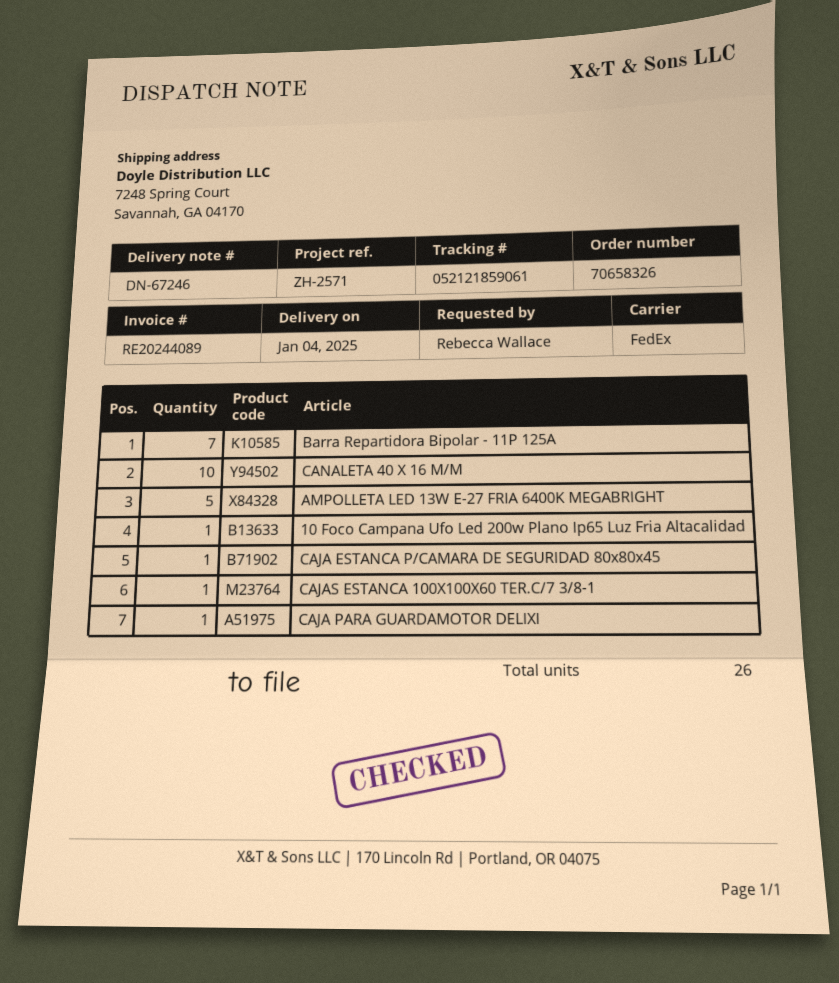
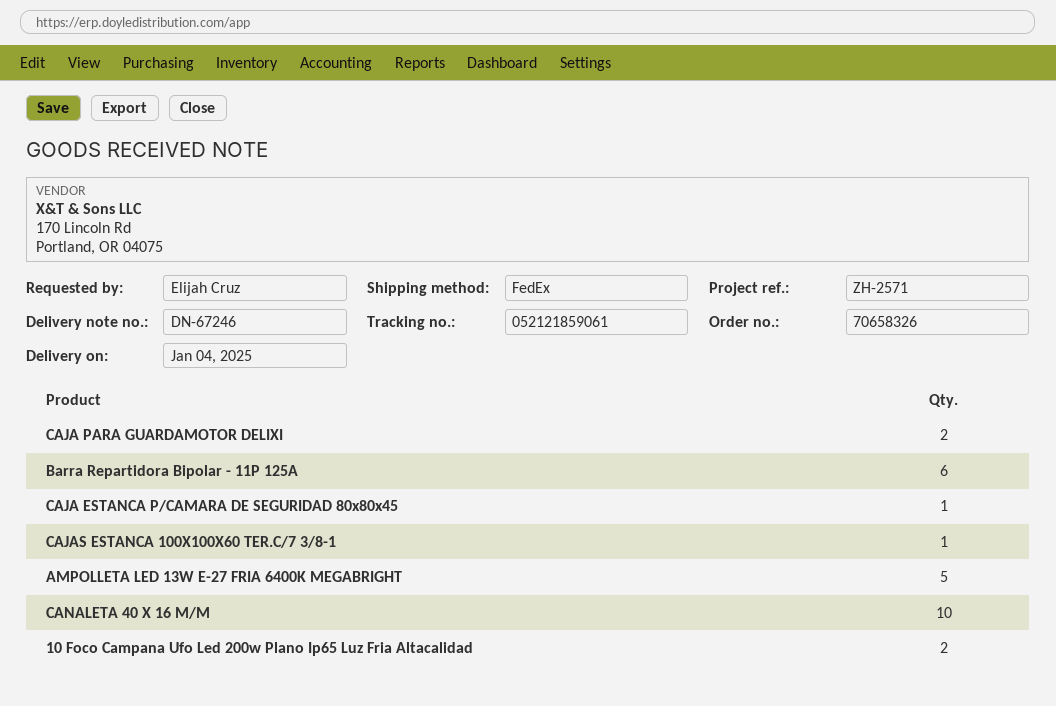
ordered by: Rebecca Wallace -> Elijah Cruz
Barra Repartidora Bipolar - 11P 125A: 7 -> 6
10 Foco Campana Ufo Led 200w Plano Ip65 Luz Fria Altacalidad: 1 -> 2
CAJA PARA GUARDAMOTOR DELIXI: 1 -> 2

